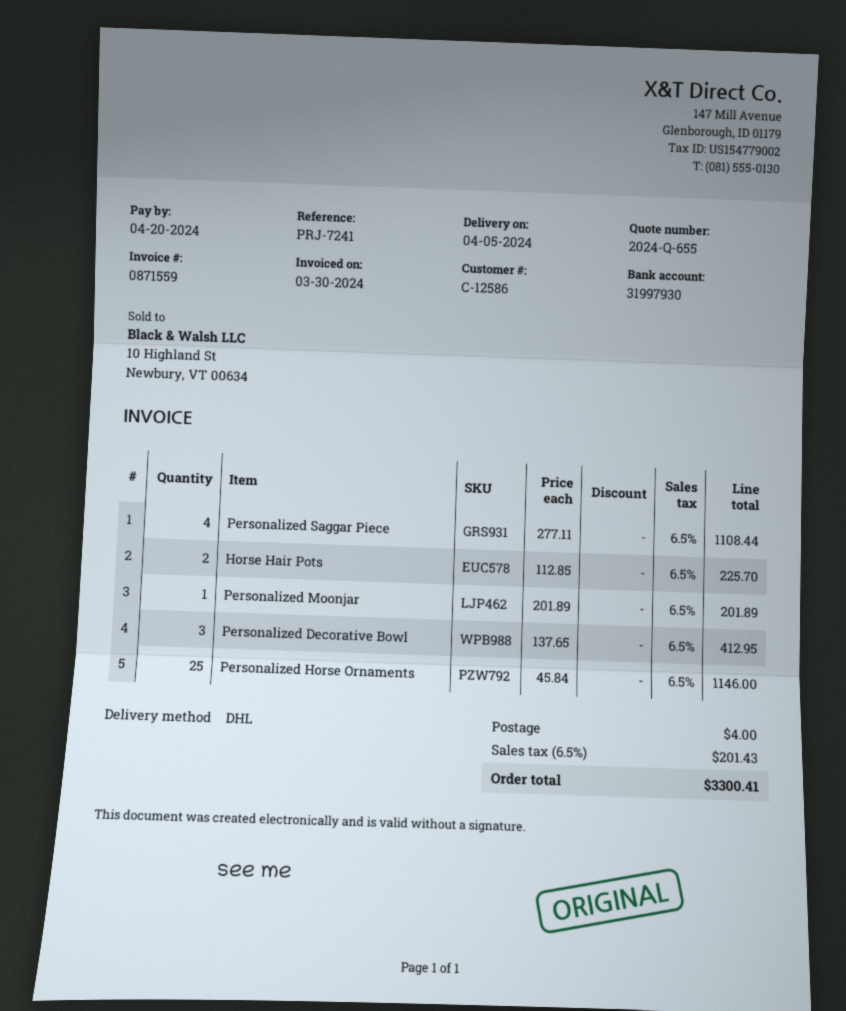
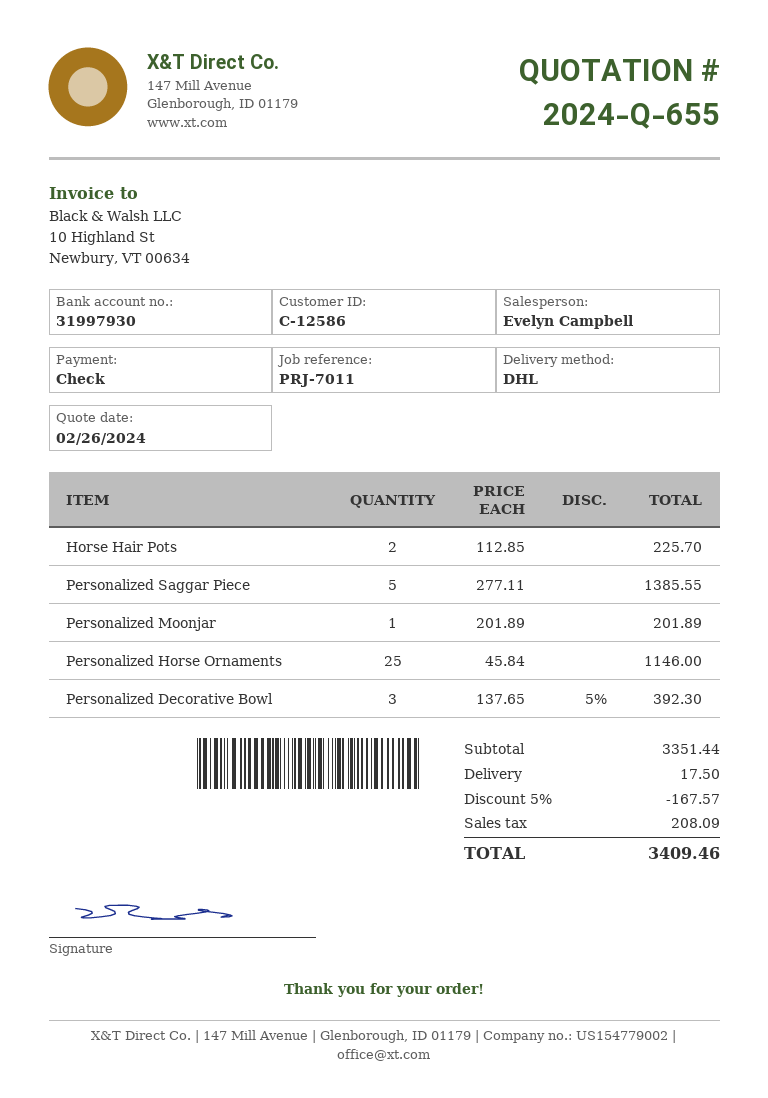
reference: PRJ-7241 -> PRJ-7011
Personalized Saggar Piece: 4 x 277.11 = 1108.44 -> 5 x 277.11 = 1385.55
Personalized Decorative Bowl: 3 x 137.65 = 412.95 -> 3 x 137.65 - 5% = 392.30
discount: none -> 5% = 167.57
shipping: 4.00 -> 17.50
tax: 201.43 -> 208.09
total: 3300.41 -> 3409.46

